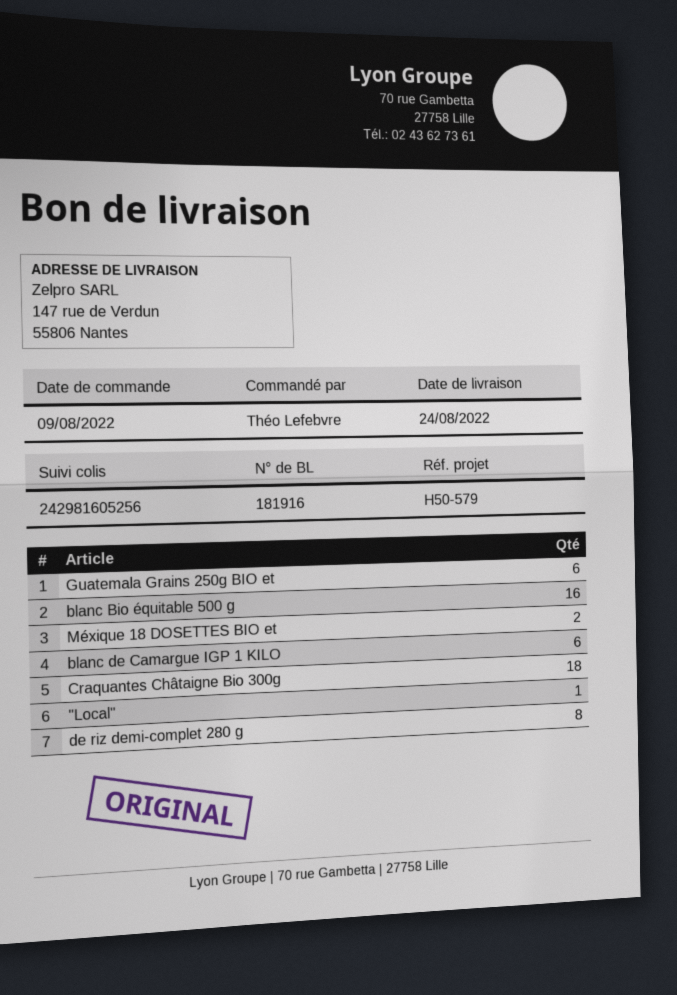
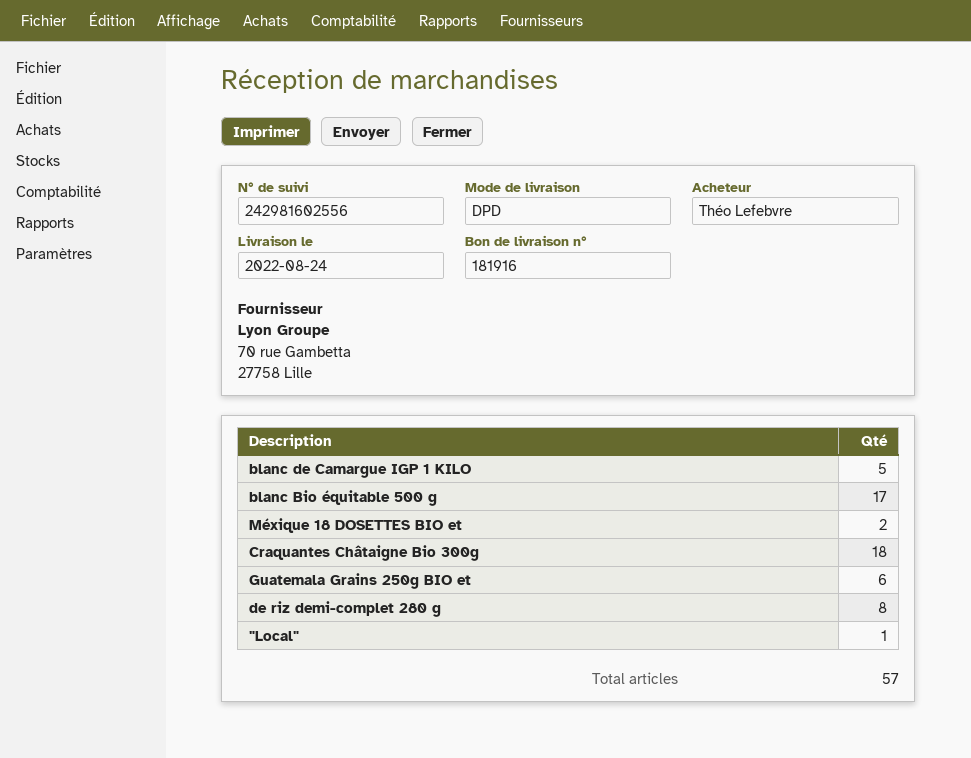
tracking number: 242981605256 -> 242981602556
blanc Bio équitable 500 g: 16 -> 17
blanc de Camargue IGP 1 KILO: 6 -> 5

